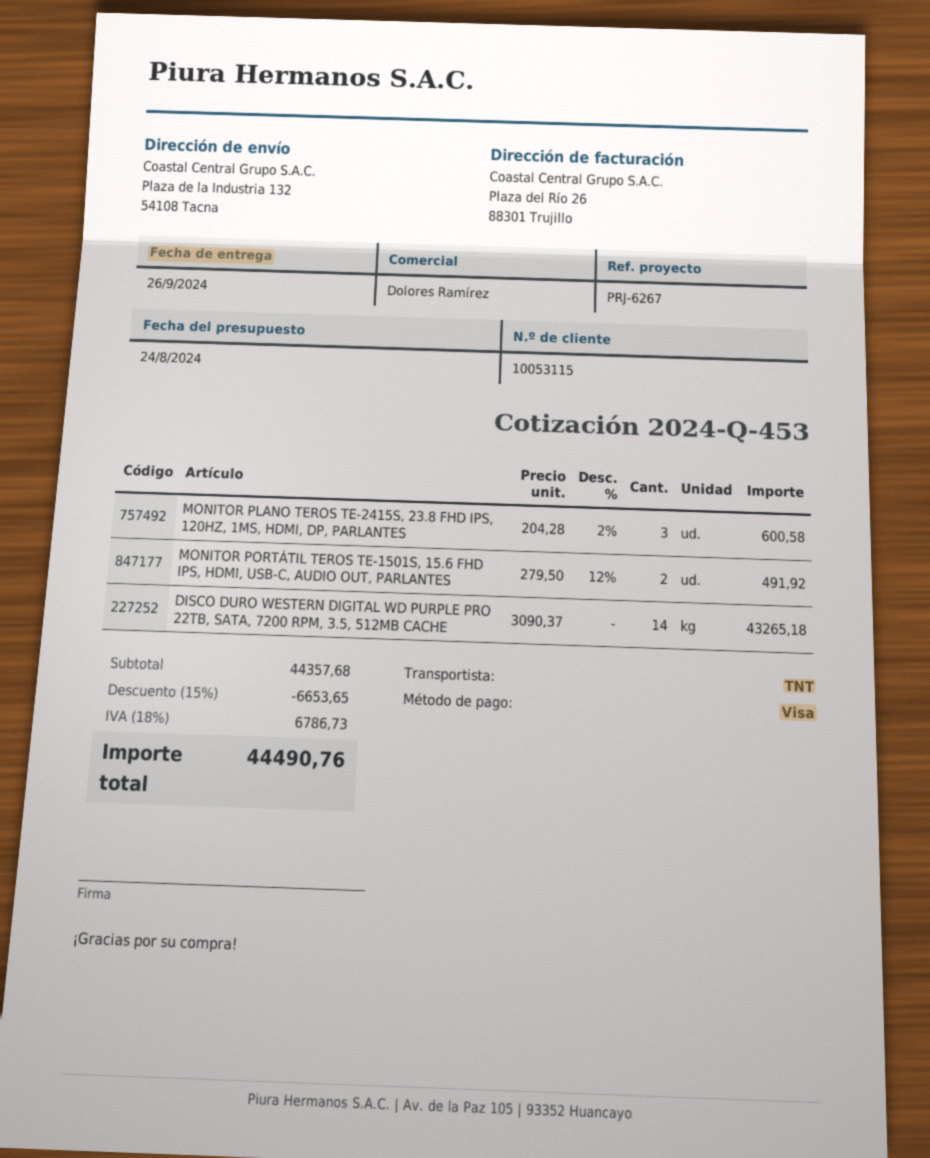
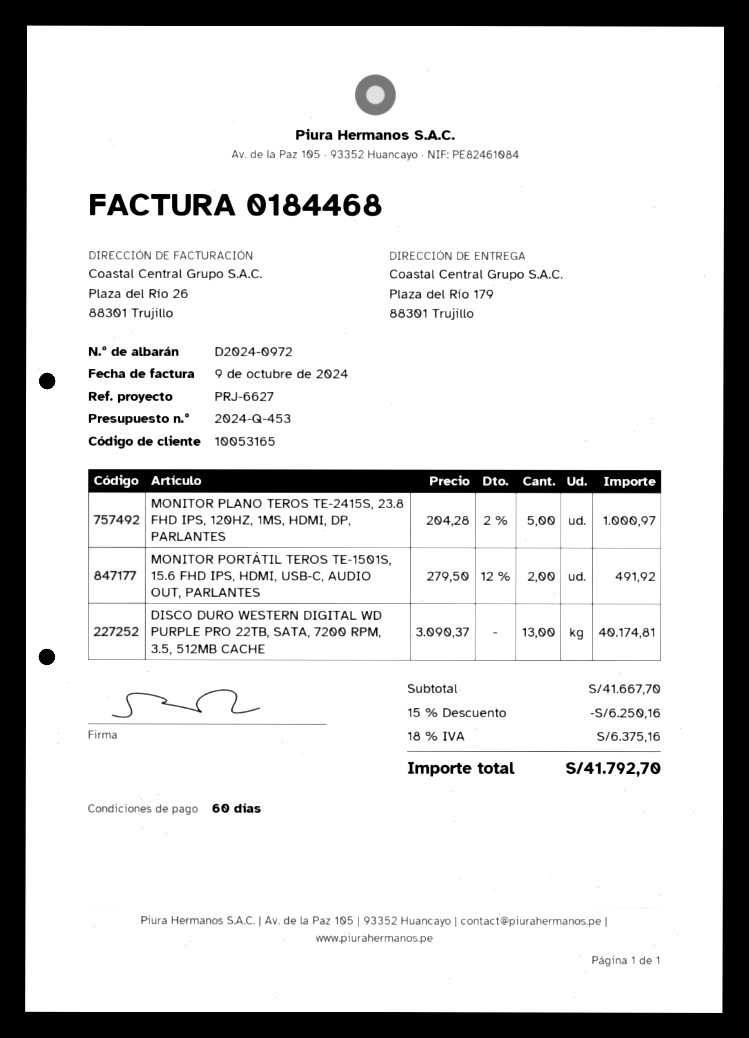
customer number: 10053115 -> 10053165
reference: PRJ-6267 -> PRJ-6627
ship to: Plaza de la Industria 132, 54108 Tacna -> Plaza del Río 179, 88301 Trujillo
MONITOR PLANO TEROS TE-2415S, 23.8 FHD IPS, 120HZ, 1MS, HDMI, DP, PARLANTES: 3 x 204.28 - 2% = 600.58 -> 5 x 204.28 - 2% = 1000.97
DISCO DURO WESTERN DIGITAL WD PURPLE PRO 22TB, SATA, 7200 RPM, 3.5, 512MB CACHE: 14 x 3090.37 = 43265.18 -> 13 x 3090.37 = 40174.81
subtotal: 44357.68 -> 41667.70
discount: 15% = 6653.65 -> 15% = 6250.16
tax: 18% = 6786.73 -> 18% = 6375.16
total: 44490.76 -> 41792.70

